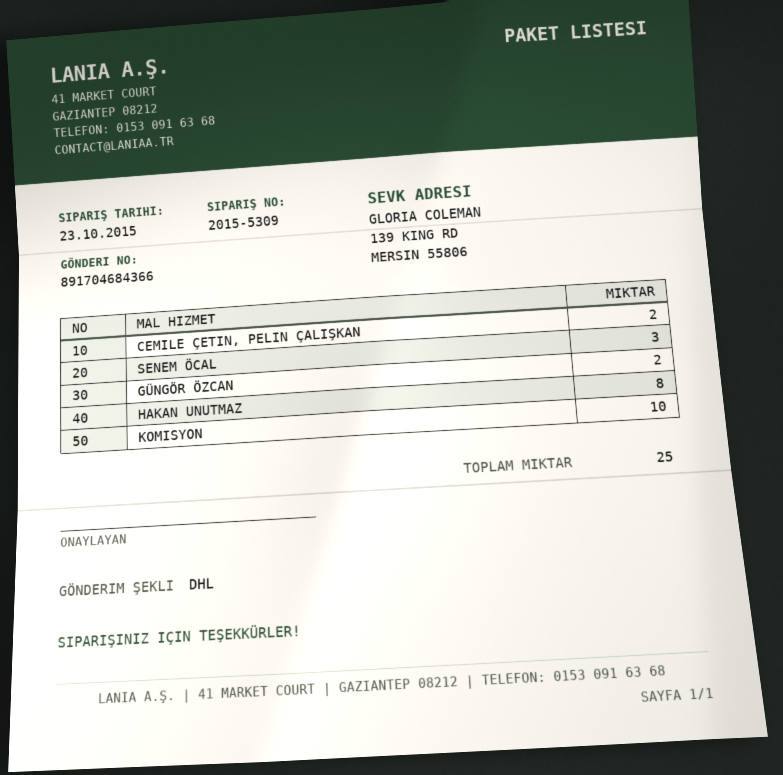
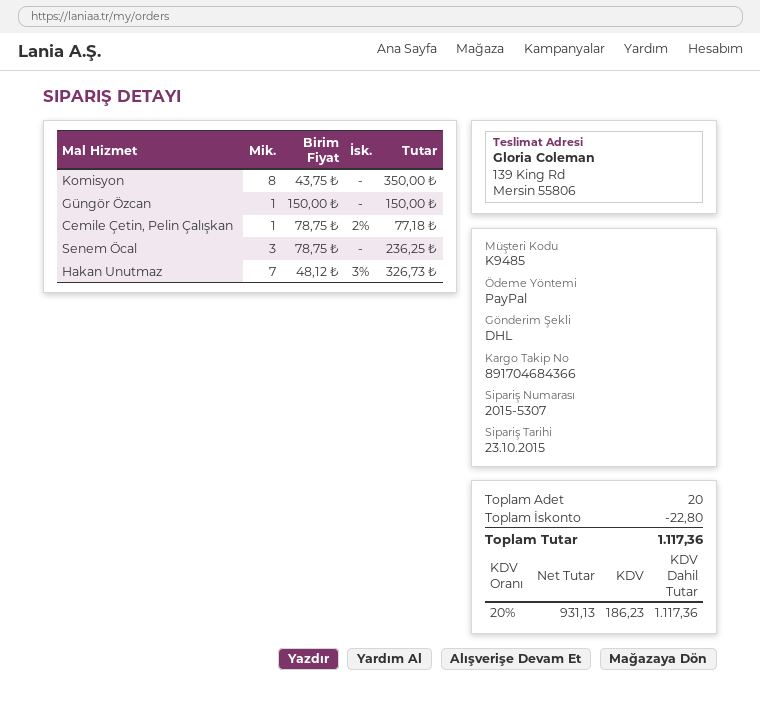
order number: 2015-5309 -> 2015-5307
CEMILE ÇETIN, PELIN ÇALIŞKAN: 2 -> 1
GÜNGÖR ÖZCAN: 2 -> 1
HAKAN UNUTMAZ: 8 -> 7
KOMISYON: 10 -> 8
total quantity: 25 -> 20

